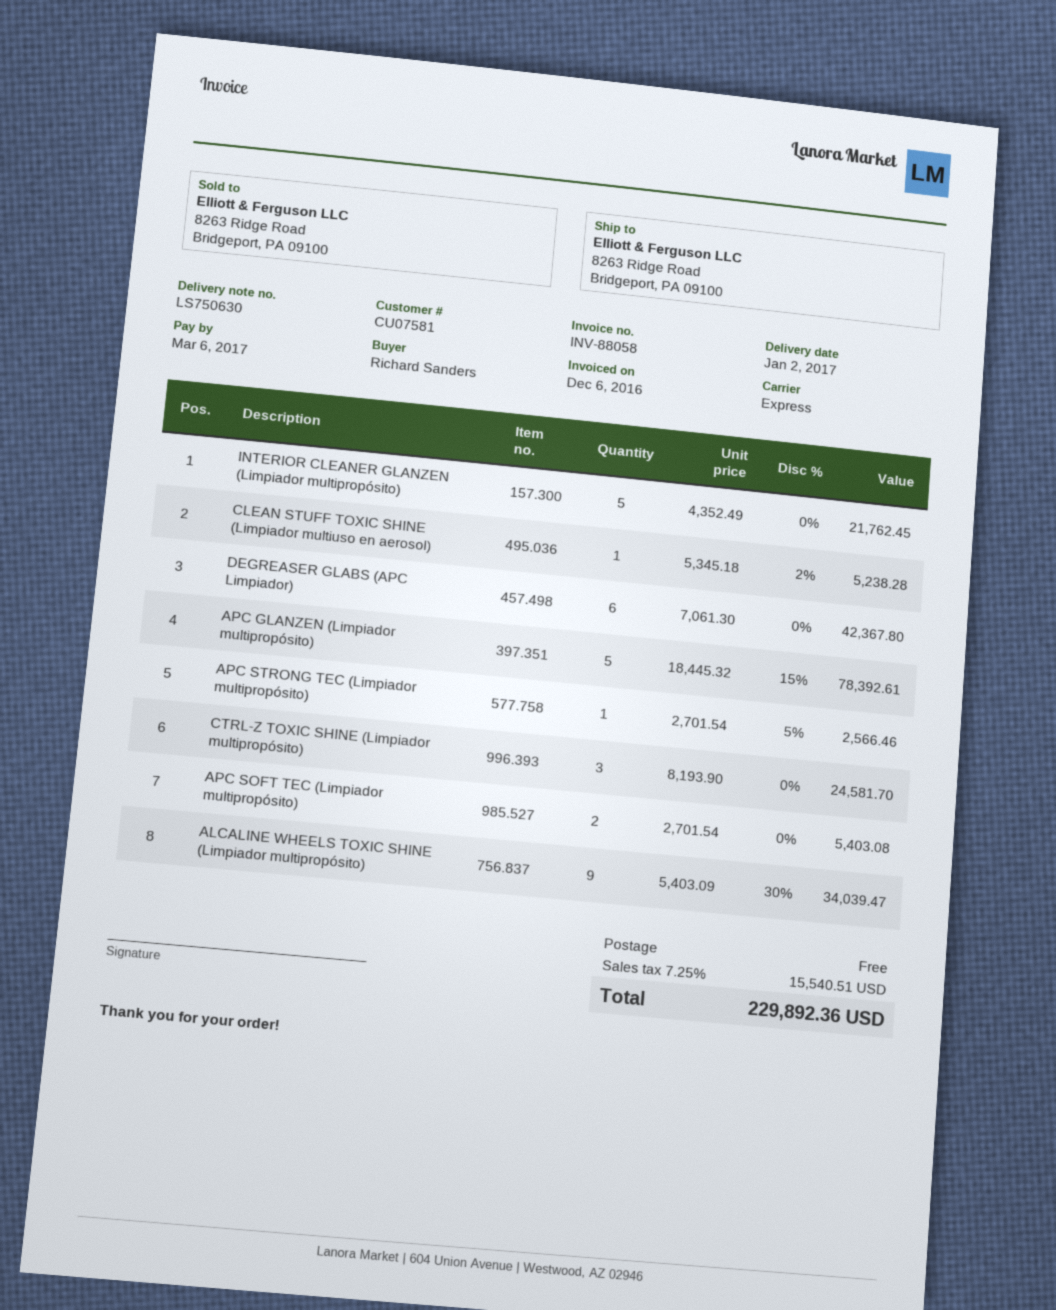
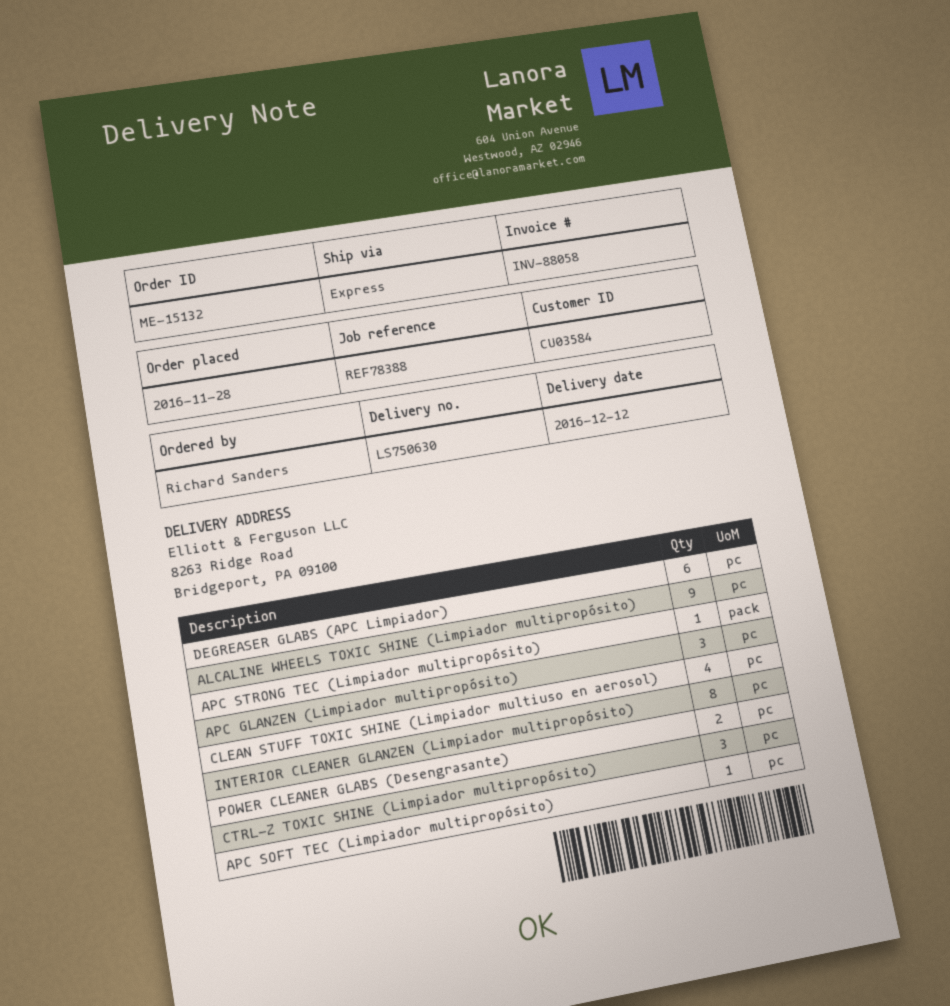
delivery date: 2017-01-02 -> 2016-12-12
customer number: CU07581 -> CU03584
INTERIOR CLEANER GLANZEN (Limpiador multipropósito): 5 -> 8
CLEAN STUFF TOXIC SHINE (Limpiador multiuso en aerosol): 1 -> 4
APC GLANZEN (Limpiador multipropósito): 5 -> 3
APC SOFT TEC (Limpiador multipropósito): 2 -> 1
POWER CLEANER GLABS (Desengrasante): none -> 2

